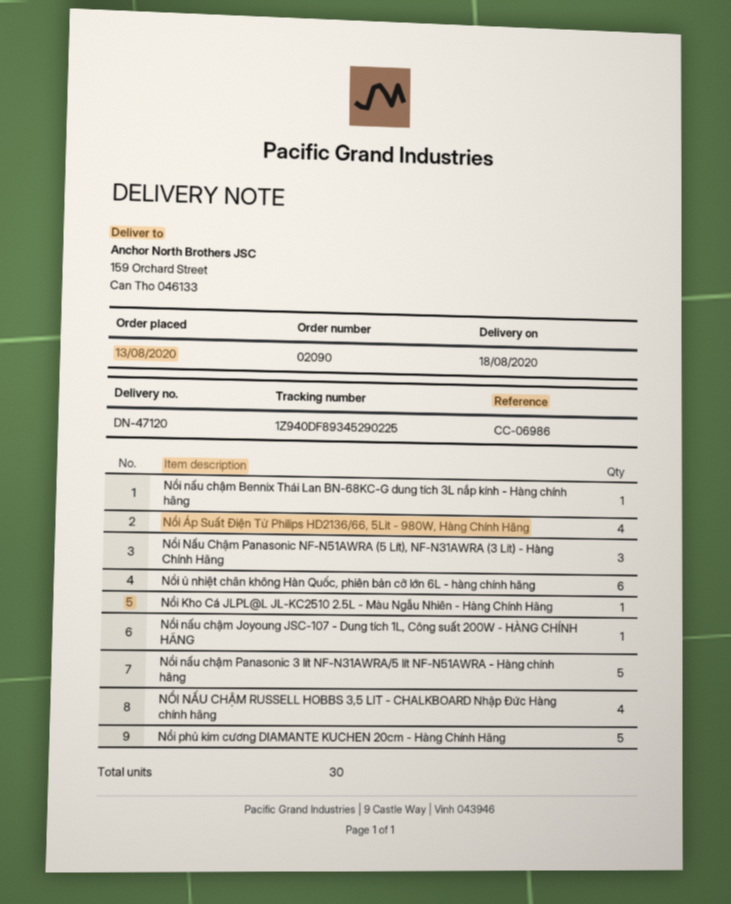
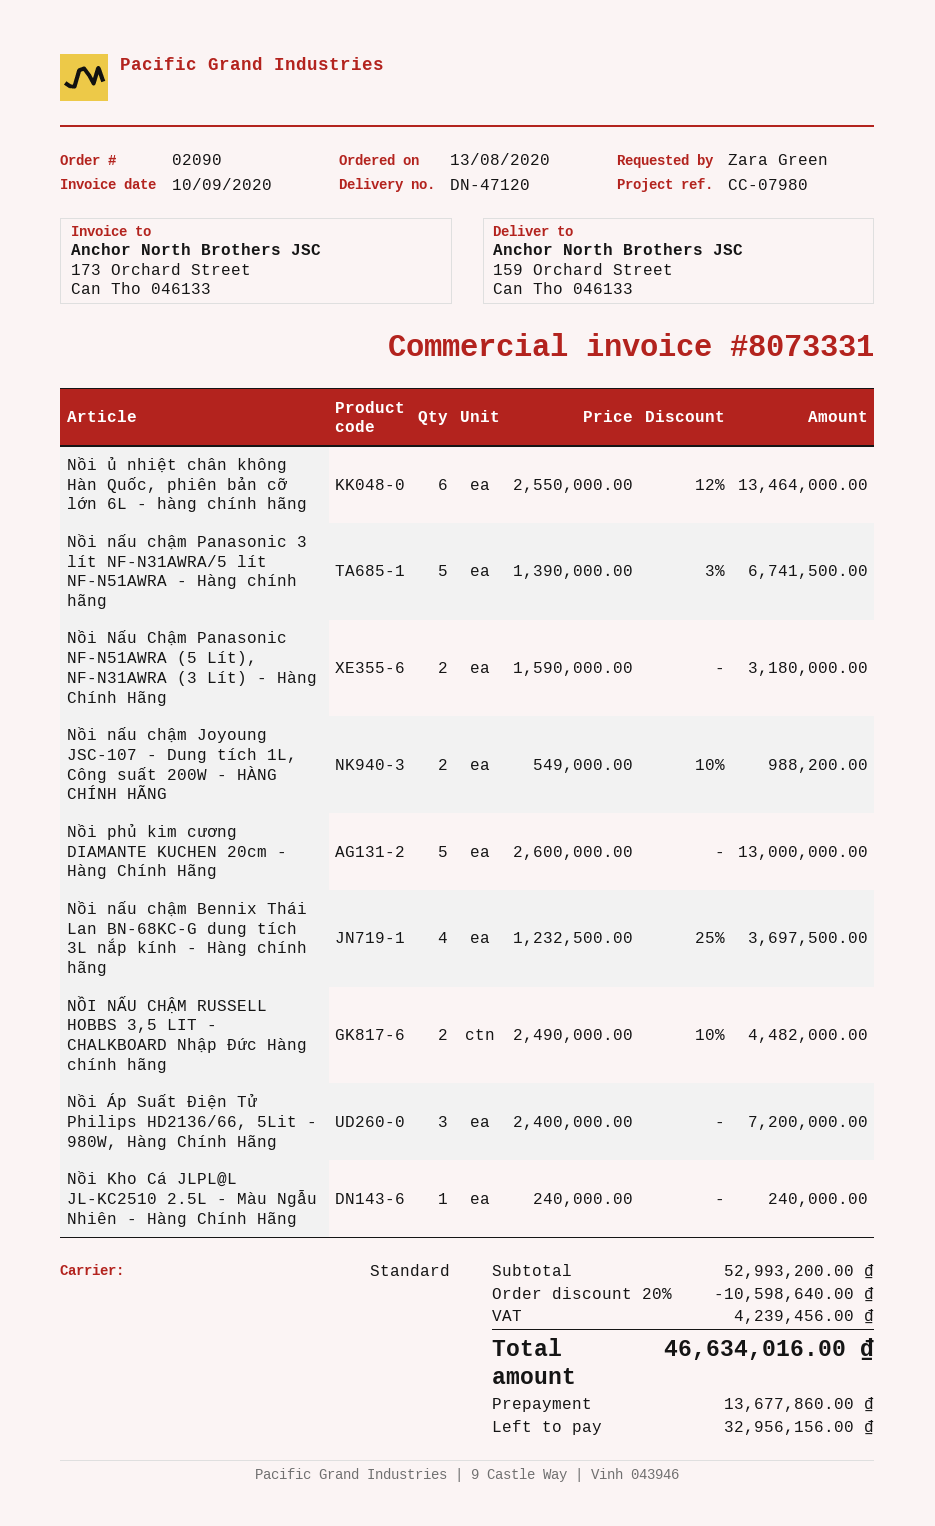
reference: CC-06986 -> CC-07980
Nồi nấu chậm Bennix Thái Lan BN-68KC-G dung tích 3L nắp kính - Hàng chính hãng: 1 -> 4
Nồi Áp Suất Điện Tử Philips HD2136/66, 5Lit - 980W, Hàng Chính Hãng: 4 -> 3
Nồi Nấu Chậm Panasonic NF-N51AWRA (5 Lít), NF-N31AWRA (3 Lít) - Hàng Chính Hãng: 3 -> 2
Nồi nấu chậm Joyoung JSC-107 - Dung tích 1L, Công suất 200W - HÀNG CHÍNH HÃNG: 1 -> 2
NỒI NẤU CHẬM RUSSELL HOBBS 3,5 LIT - CHALKBOARD Nhập Đức Hàng chính hãng: 4 -> 2

